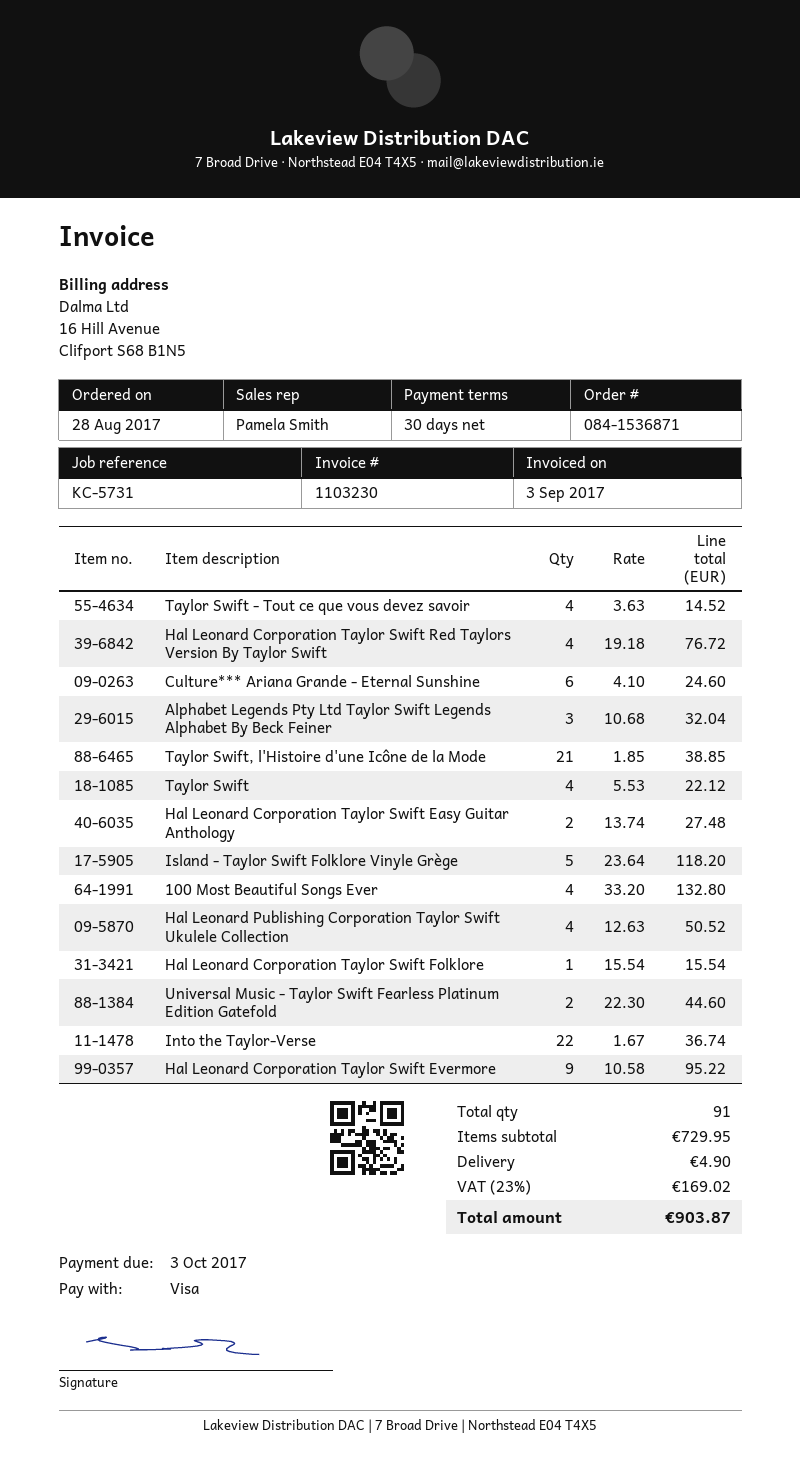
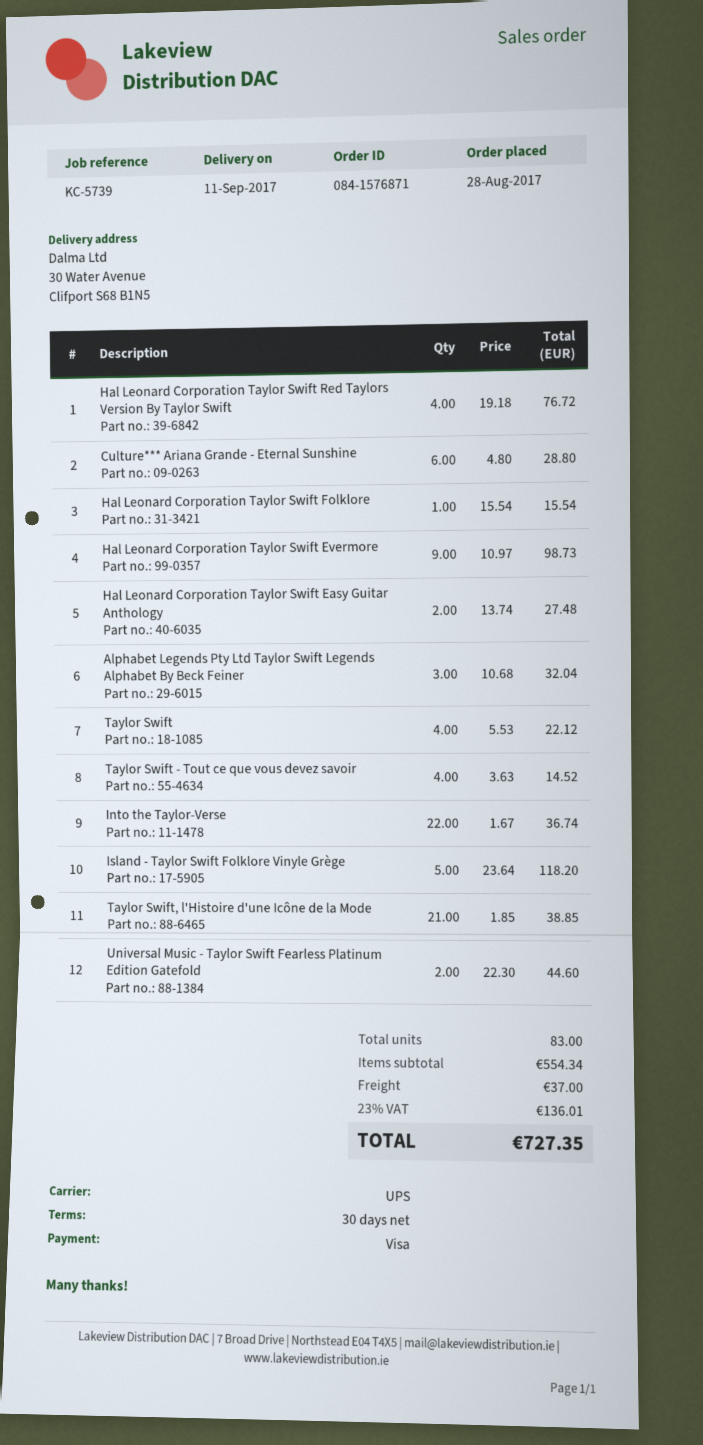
order number: 084-1536871 -> 084-1576871
reference: KC-5731 -> KC-5739
Culture*** Ariana Grande - Eternal Sunshine: 6 x 4.10 = 24.60 -> 6 x 4.80 = 28.80
100 Most Beautiful Songs Ever: 4 x 33.20 = 132.80 -> none
Hal Leonard Publishing Corporation Taylor Swift Ukulele Collection: 4 x 12.63 = 50.52 -> none
Hal Leonard Corporation Taylor Swift Evermore: 9 x 10.58 = 95.22 -> 9 x 10.97 = 98.73
total quantity: 91 -> 83
subtotal: 729.95 -> 554.34
shipping: 4.90 -> 37.00
tax: 23% = 169.02 -> 23% = 136.01
total: 903.87 -> 727.35

